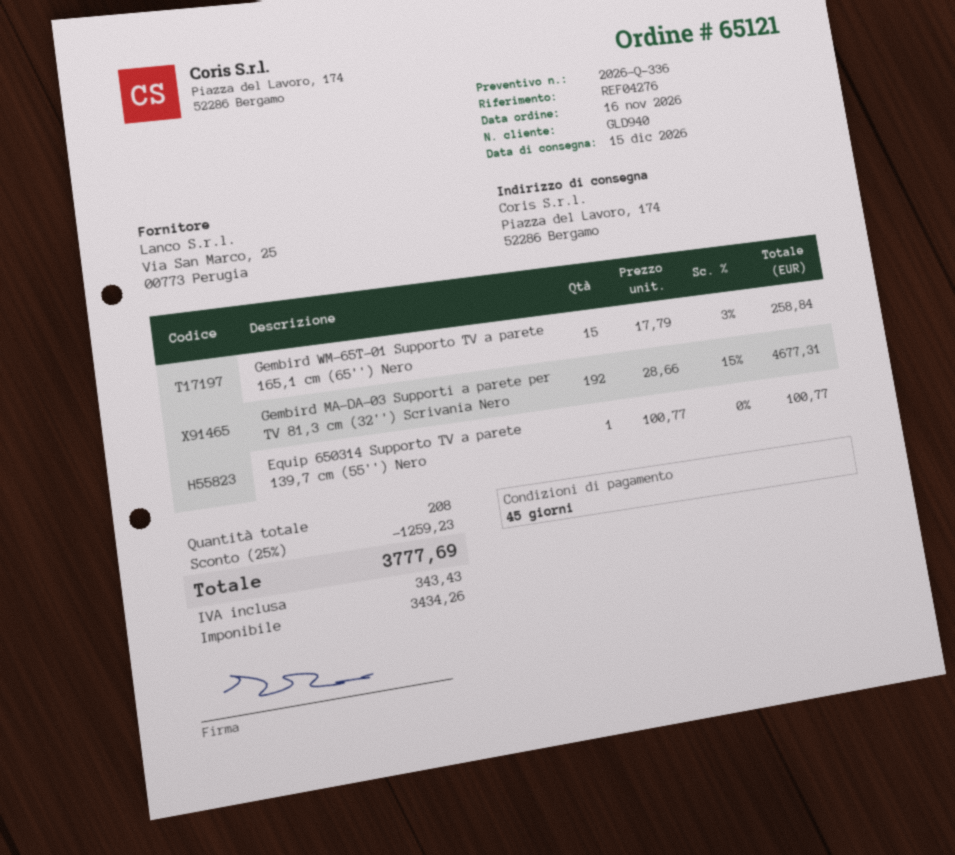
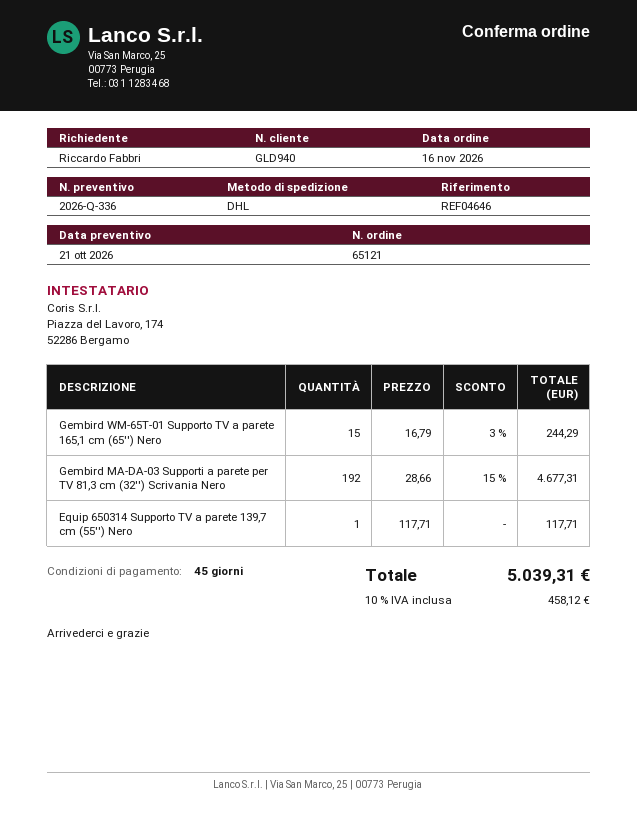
reference: REF04276 -> REF04646
Gembird WM-65T-01 Supporto TV a parete 165,1 cm (65'') Nero: 15 x 17.79 - 3% = 258.84 -> 15 x 16.79 - 3% = 244.29
Equip 650314 Supporto TV a parete 139,7 cm (55'') Nero: 1 x 100.77 = 100.77 -> 1 x 117.71 = 117.71
discount: 25% = 1259.23 -> none
tax: 343.43 -> 458.12
total: 3777.69 -> 5039.31

